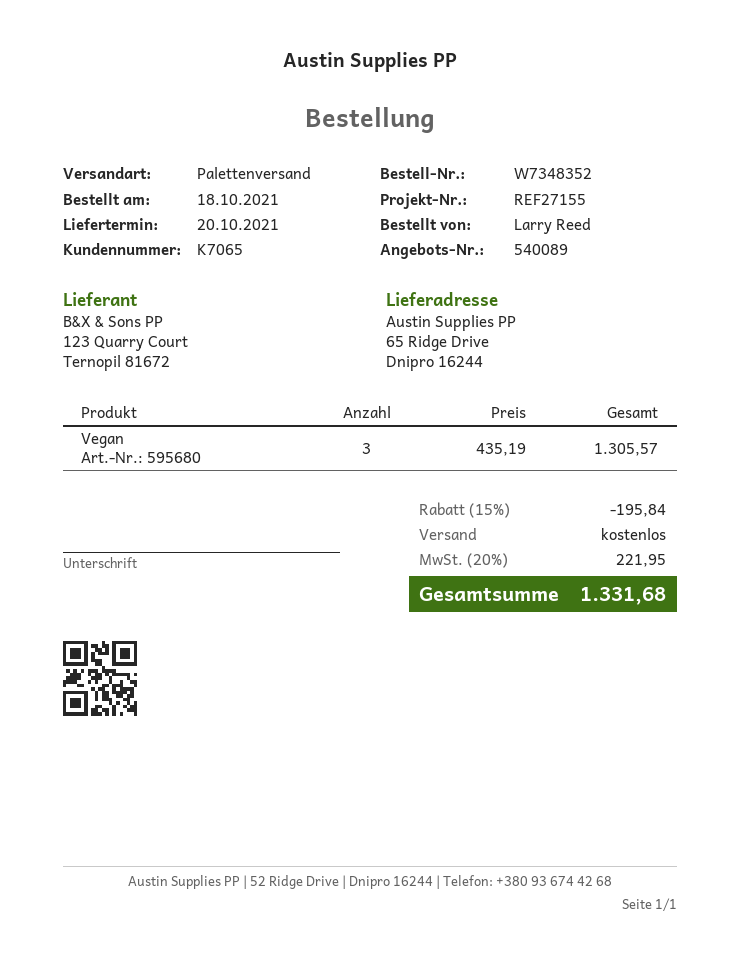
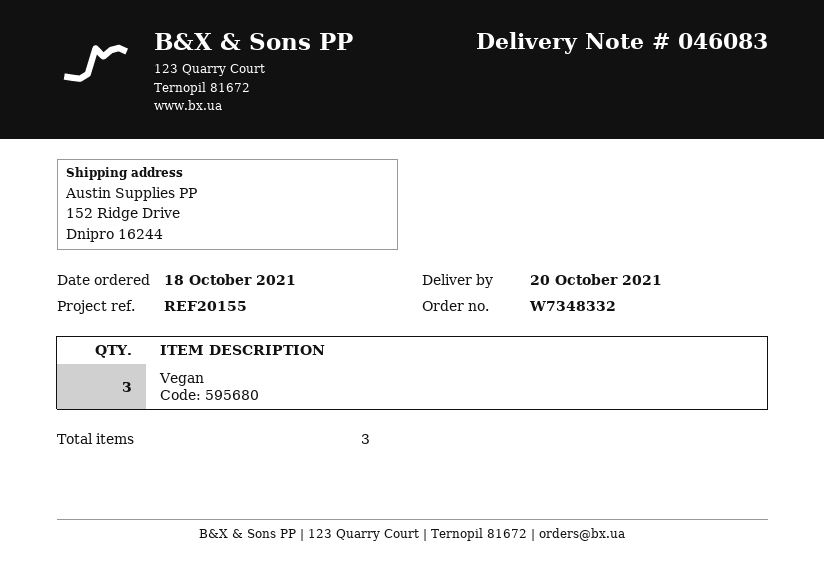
order number: W7348352 -> W7348332
reference: REF27155 -> REF20155
ship to: 65 Ridge Drive, Dnipro 16244 -> 152 Ridge Drive, Dnipro 16244

